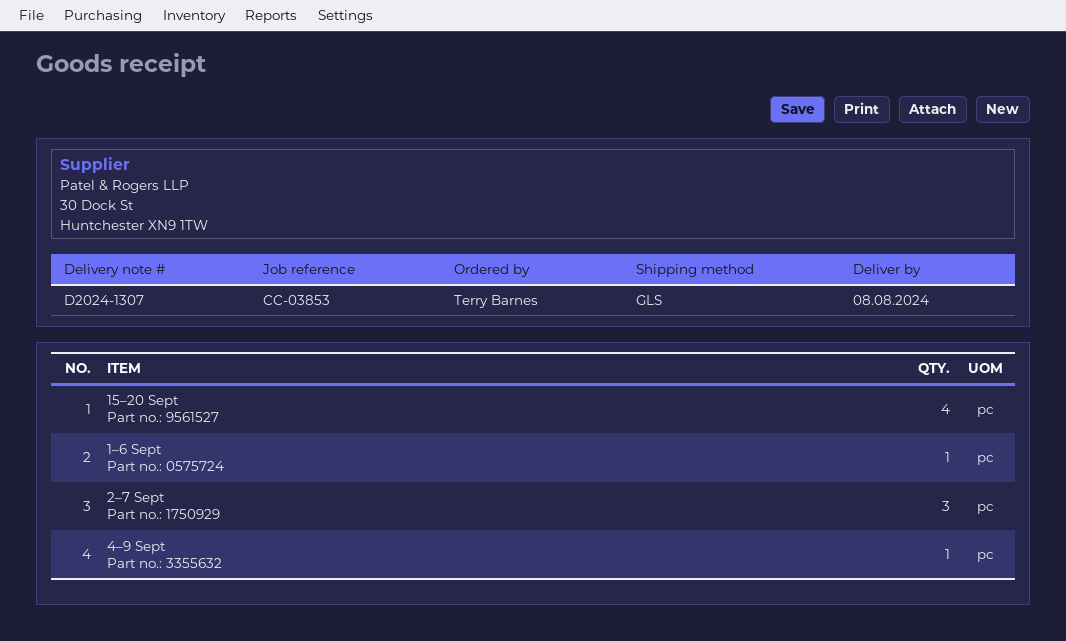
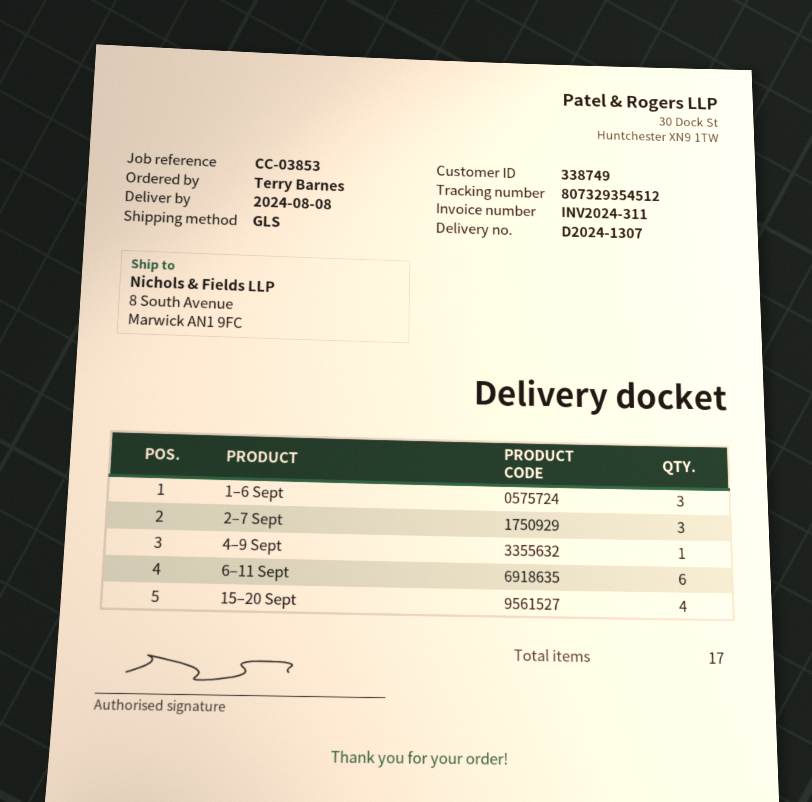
1–6 Sept: 1 -> 3
6–11 Sept: none -> 6

